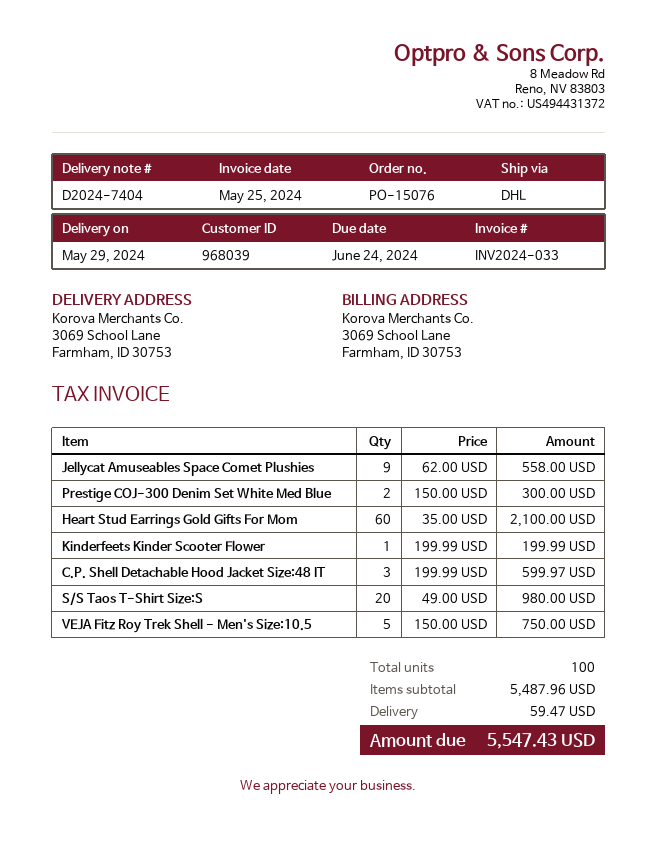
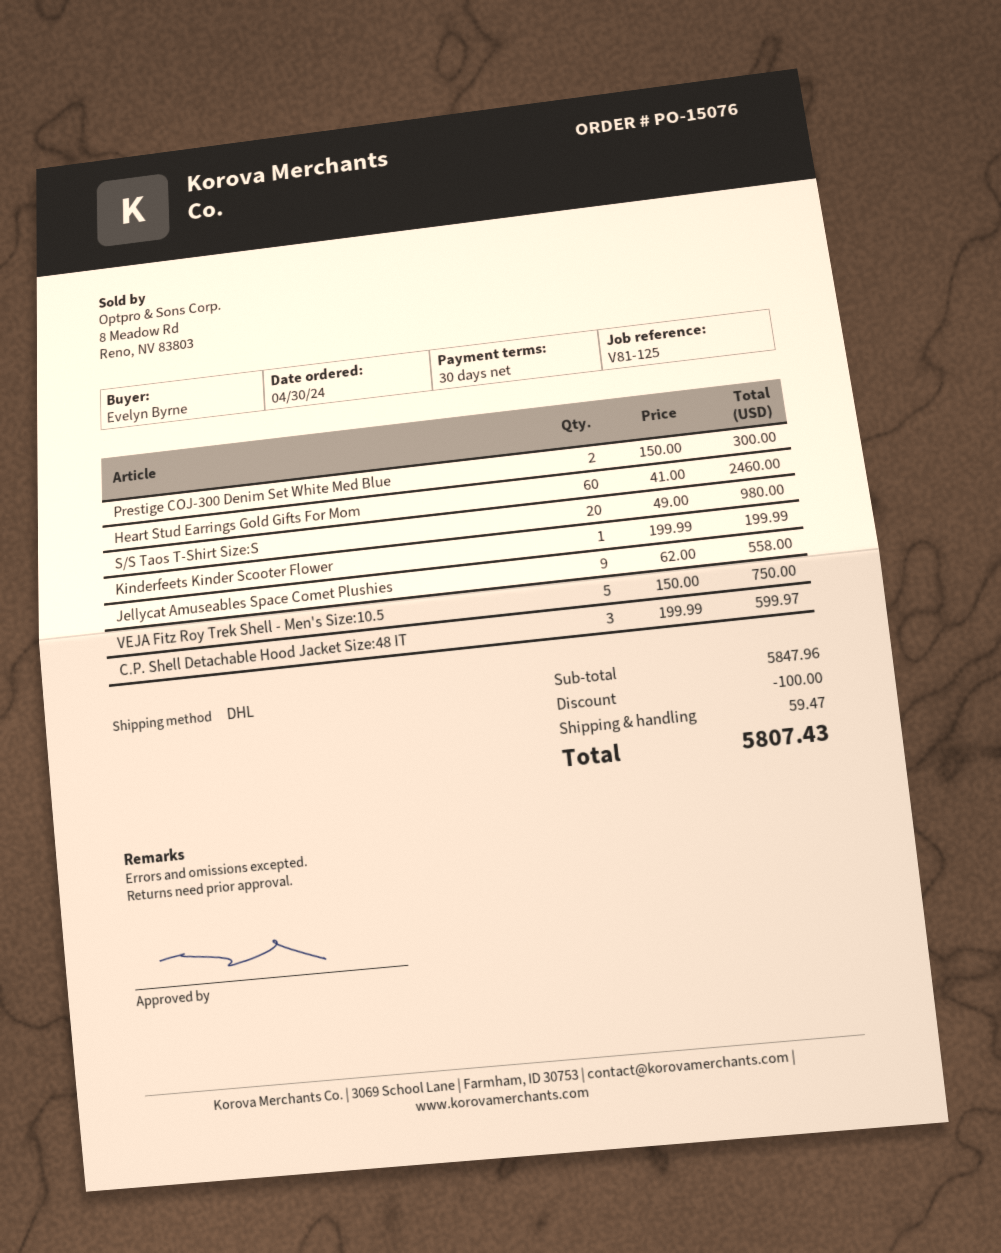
Heart Stud Earrings Gold Gifts For Mom: 60 x 35.00 = 2100.00 -> 60 x 41.00 = 2460.00
subtotal: 5487.96 -> 5847.96
discount: none -> 100.00
total: 5547.43 -> 5807.43

